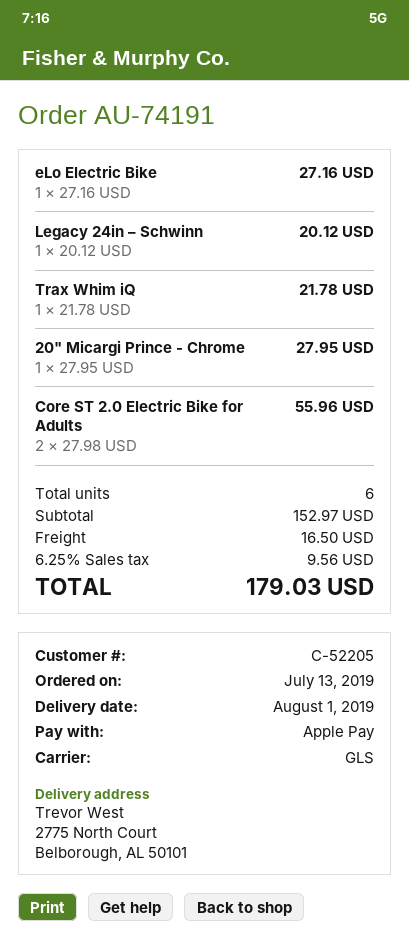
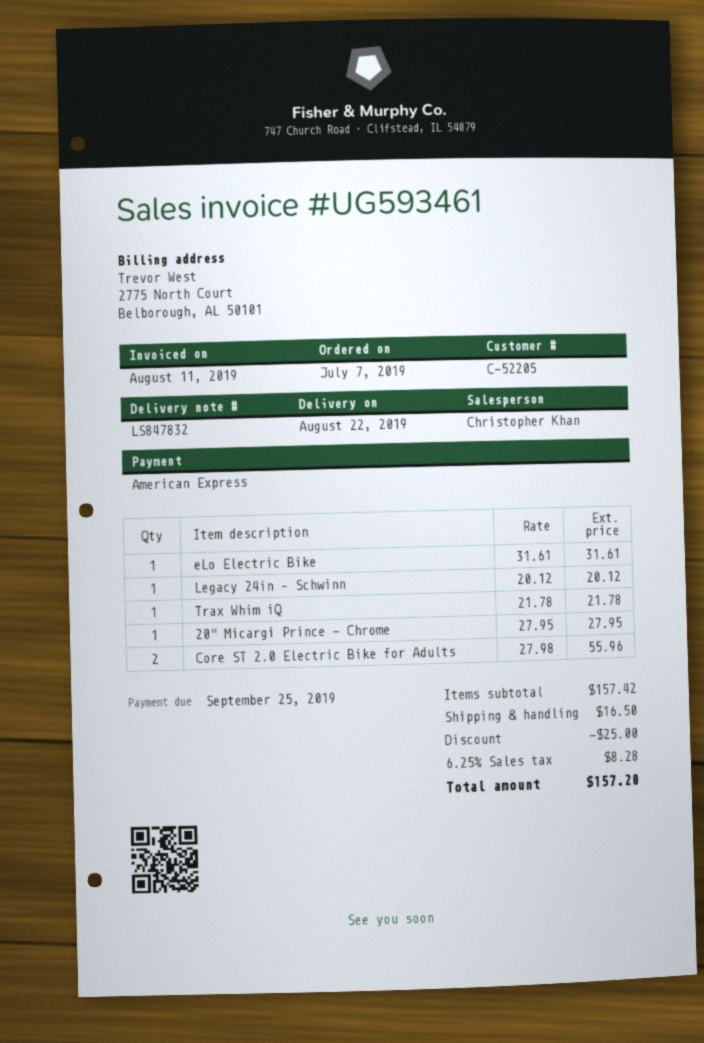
order date: 2019-07-13 -> 2019-07-07
delivery date: 2019-08-01 -> 2019-08-22
payment method: Apple Pay -> American Express
eLo Electric Bike: 1 x 27.16 = 27.16 -> 1 x 31.61 = 31.61
subtotal: 152.97 -> 157.42
discount: none -> 25.00
tax: 6.25% = 9.56 -> 6.25% = 8.28
total: 179.03 -> 157.20

